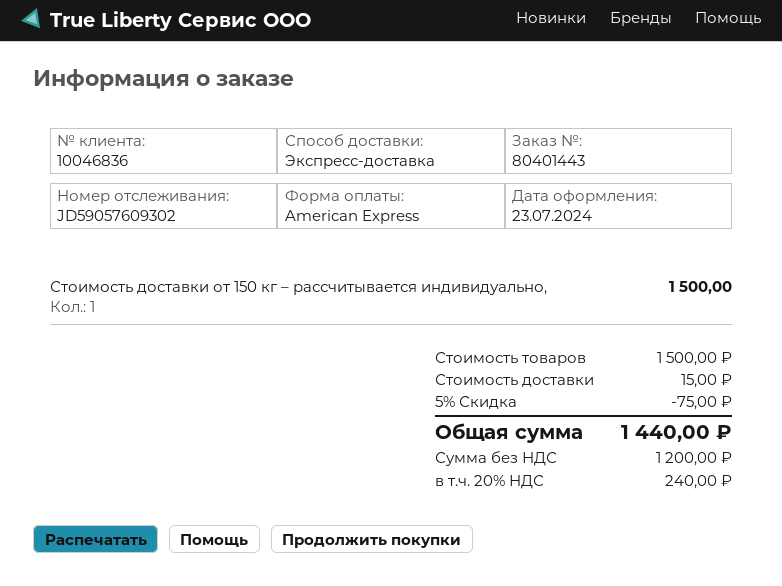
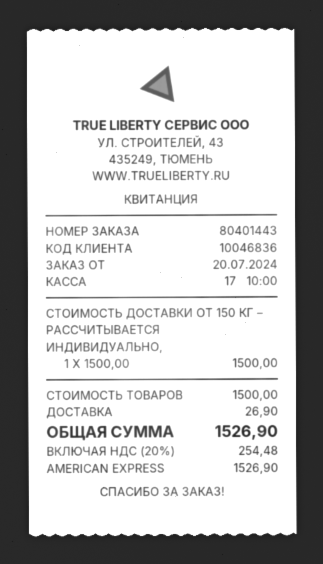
order date: 2024-07-23 -> 2024-07-20
discount: 5% = 75.00 -> none
shipping: 15.00 -> 26.90
tax: 20% = 240.00 -> 20% = 254.48
total: 1440.00 -> 1526.90

